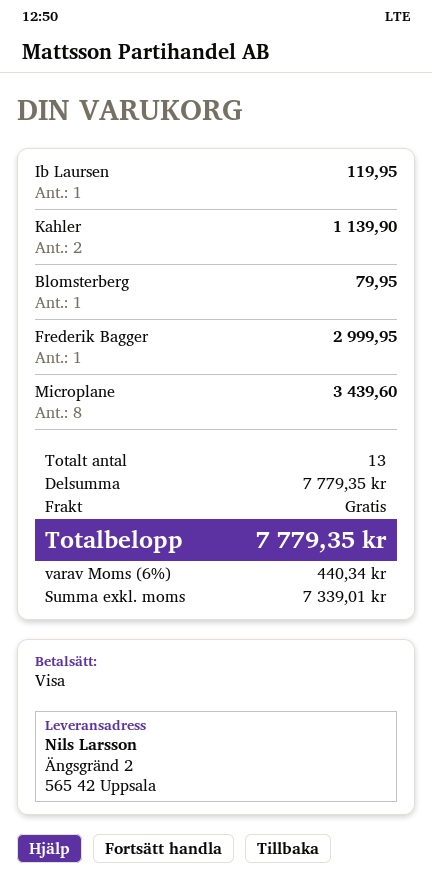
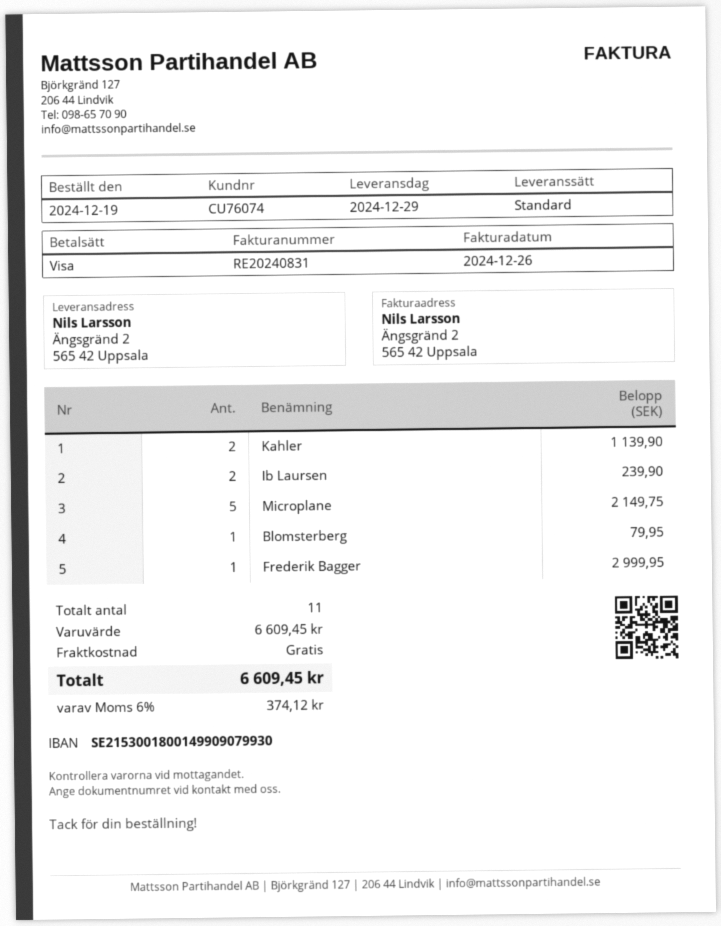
Ib Laursen: 1 for 119.95 -> 2 for 239.90
Microplane: 8 for 3439.60 -> 5 for 2149.75
total quantity: 13 -> 11
subtotal: 7779.35 -> 6609.45
tax: 6% = 440.34 -> 6% = 374.12
total: 7779.35 -> 6609.45

